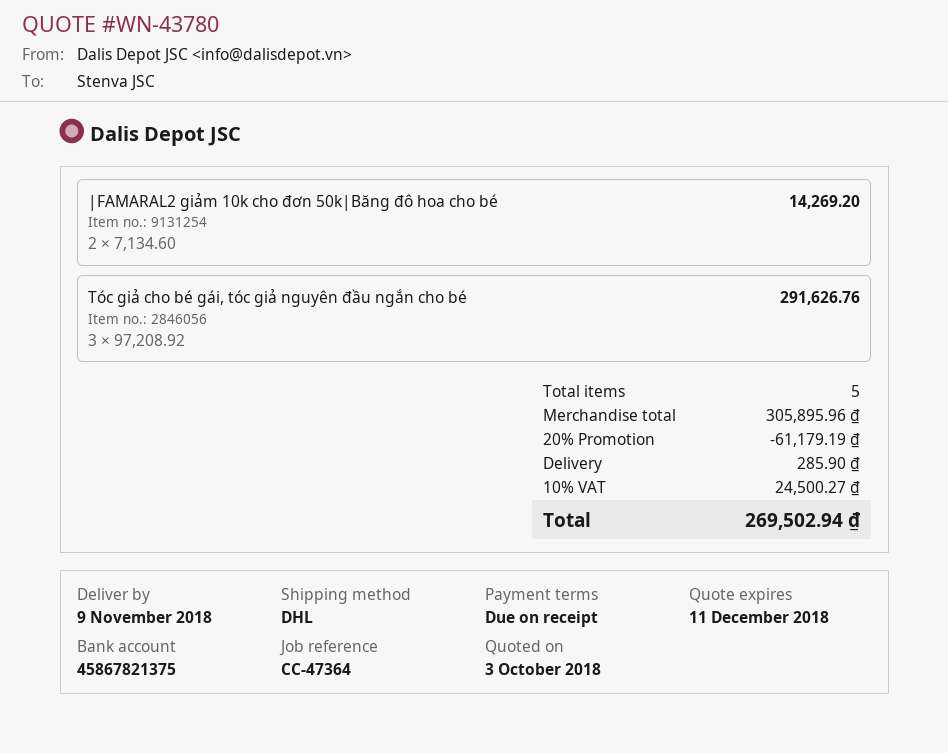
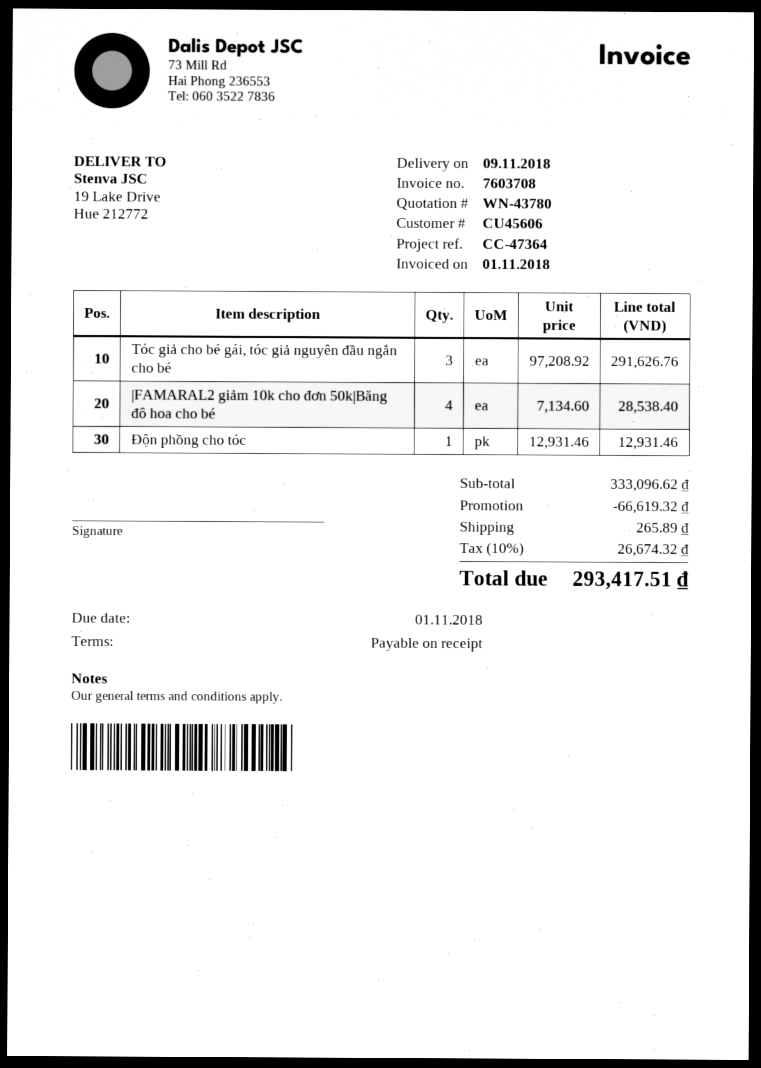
|FAMARAL2 giảm 10k cho đơn 50k|Băng đô hoa cho bé: 2 x 7134.60 = 14269.20 -> 4 x 7134.60 = 28538.40
Độn phồng cho tóc: none -> 1 x 12931.46 = 12931.46
subtotal: 305895.96 -> 333096.62
discount: 61179.19 -> 66619.32
shipping: 285.90 -> 265.89
tax: 10% = 24500.27 -> 10% = 26674.32
total: 269502.94 -> 293417.51

